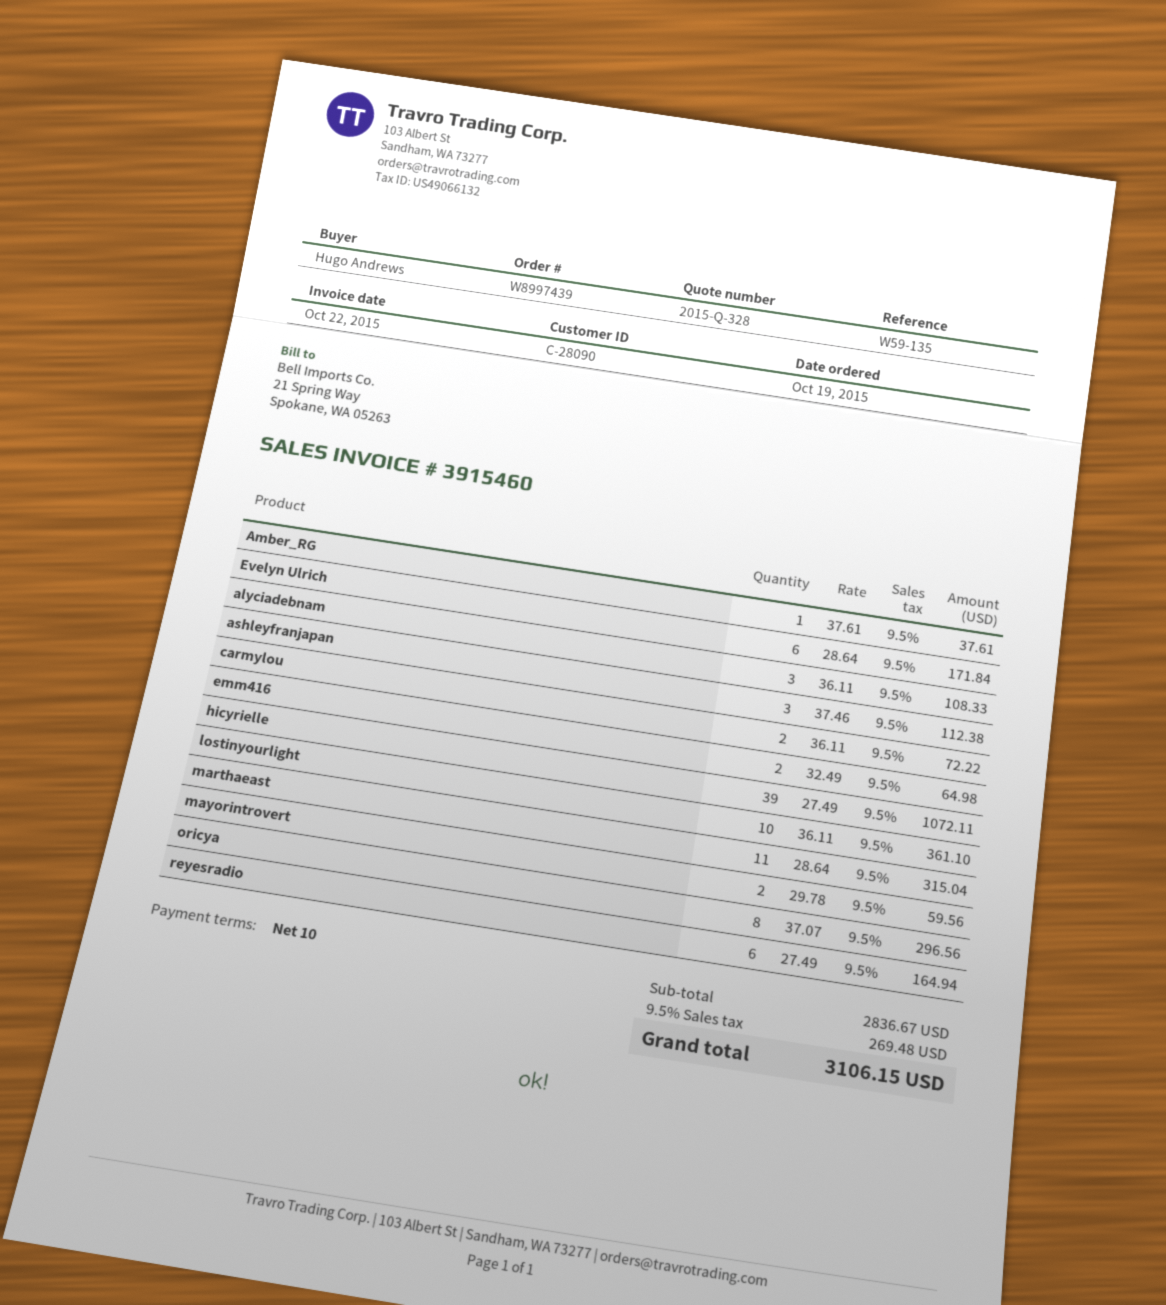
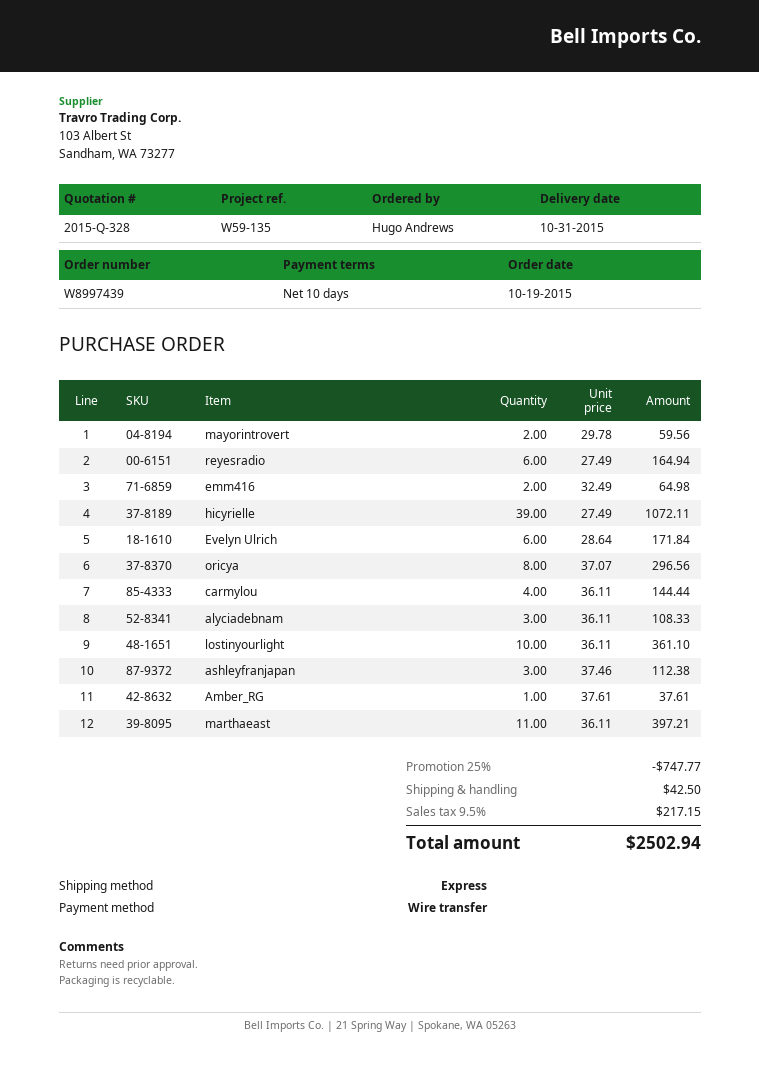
carmylou: 2 x 36.11 = 72.22 -> 4 x 36.11 = 144.44
marthaeast: 11 x 28.64 = 315.04 -> 11 x 36.11 = 397.21
discount: none -> 25% = 747.77
shipping: none -> 42.50
tax: 9.5% = 269.48 -> 9.5% = 217.15
total: 3106.15 -> 2502.94

